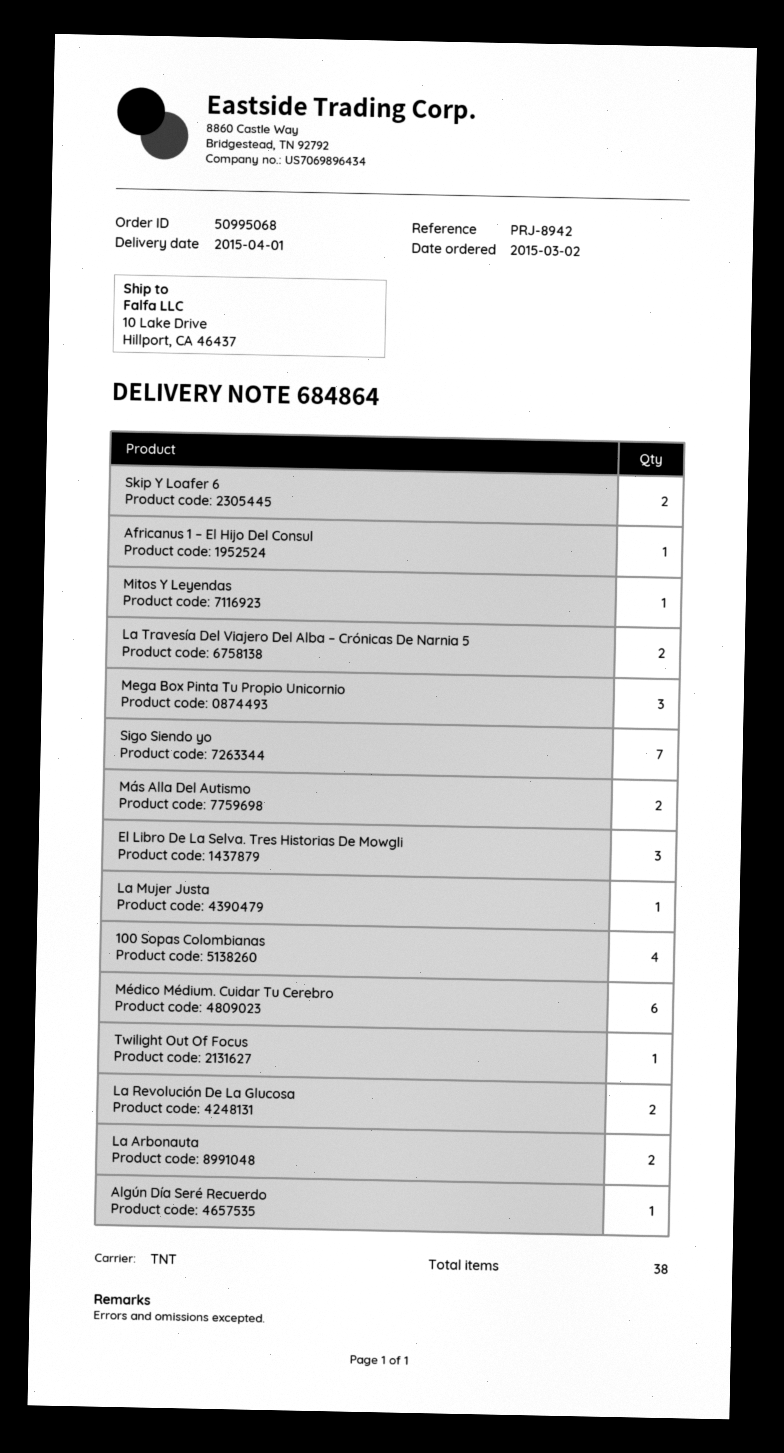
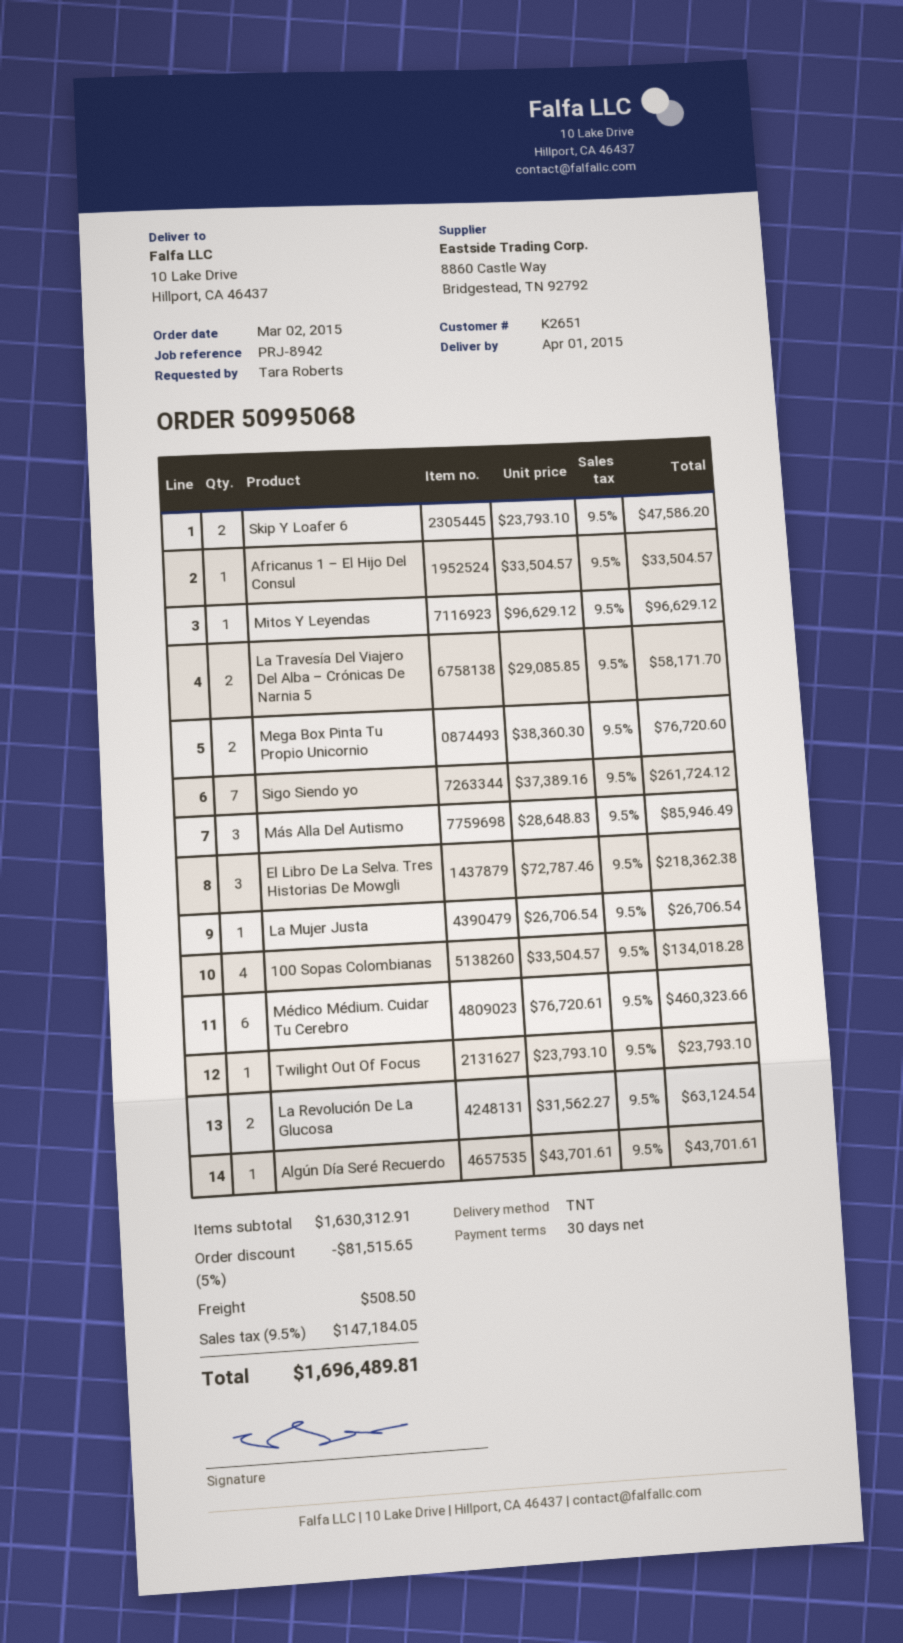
Mega Box Pinta Tu Propio Unicornio: 3 -> 2
Más Alla Del Autismo: 2 -> 3
La Arbonauta: 2 -> none

